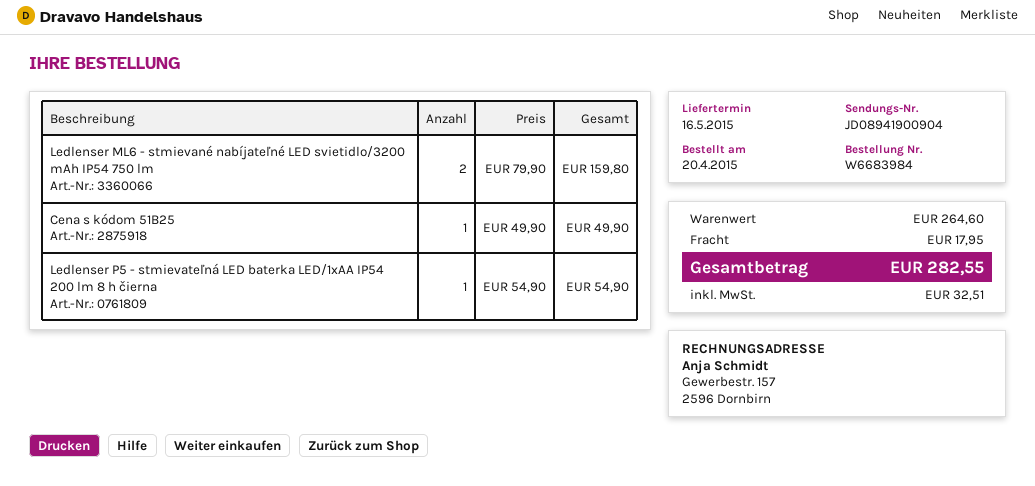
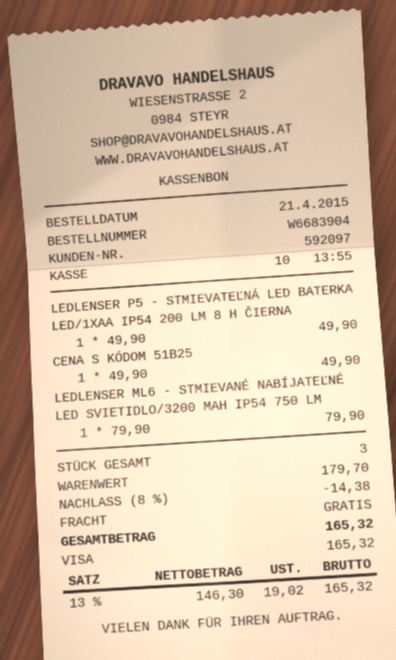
order number: W6683984 -> W6683904
order date: 2015-04-20 -> 2015-04-21
Ledlenser ML6 - stmievané nabíjateľné LED svietidlo/3200 mAh IP54 750 lm: 2 x 79.90 = 159.80 -> 1 x 79.90 = 79.90
Ledlenser P5 - stmievateľná LED baterka LED/1xAA IP54 200 lm 8 h čierna: 1 x 54.90 = 54.90 -> 1 x 49.90 = 49.90
subtotal: 264.60 -> 179.70
discount: none -> 8% = 14.38
shipping: 17.95 -> 0.00
tax: 32.51 -> 19.02
total: 282.55 -> 165.32

